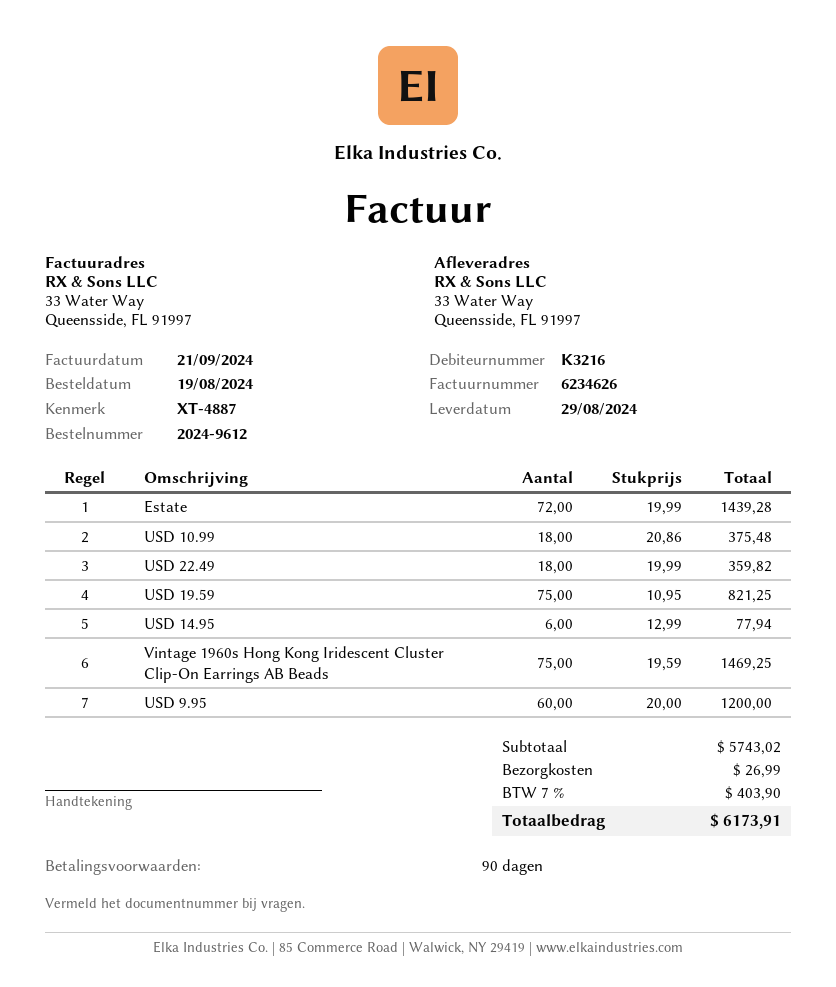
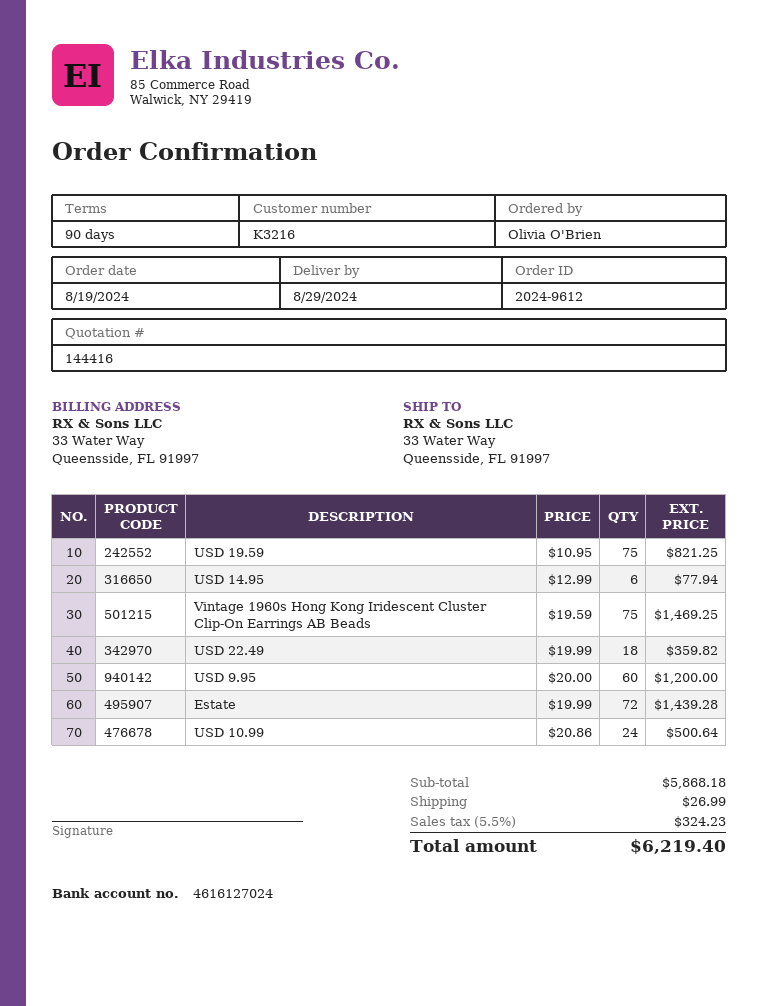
USD 10.99: 18 x 20.86 = 375.48 -> 24 x 20.86 = 500.64
subtotal: 5743.02 -> 5868.18
tax: 7% = 403.90 -> 5.5% = 324.23
total: 6173.91 -> 6219.40

